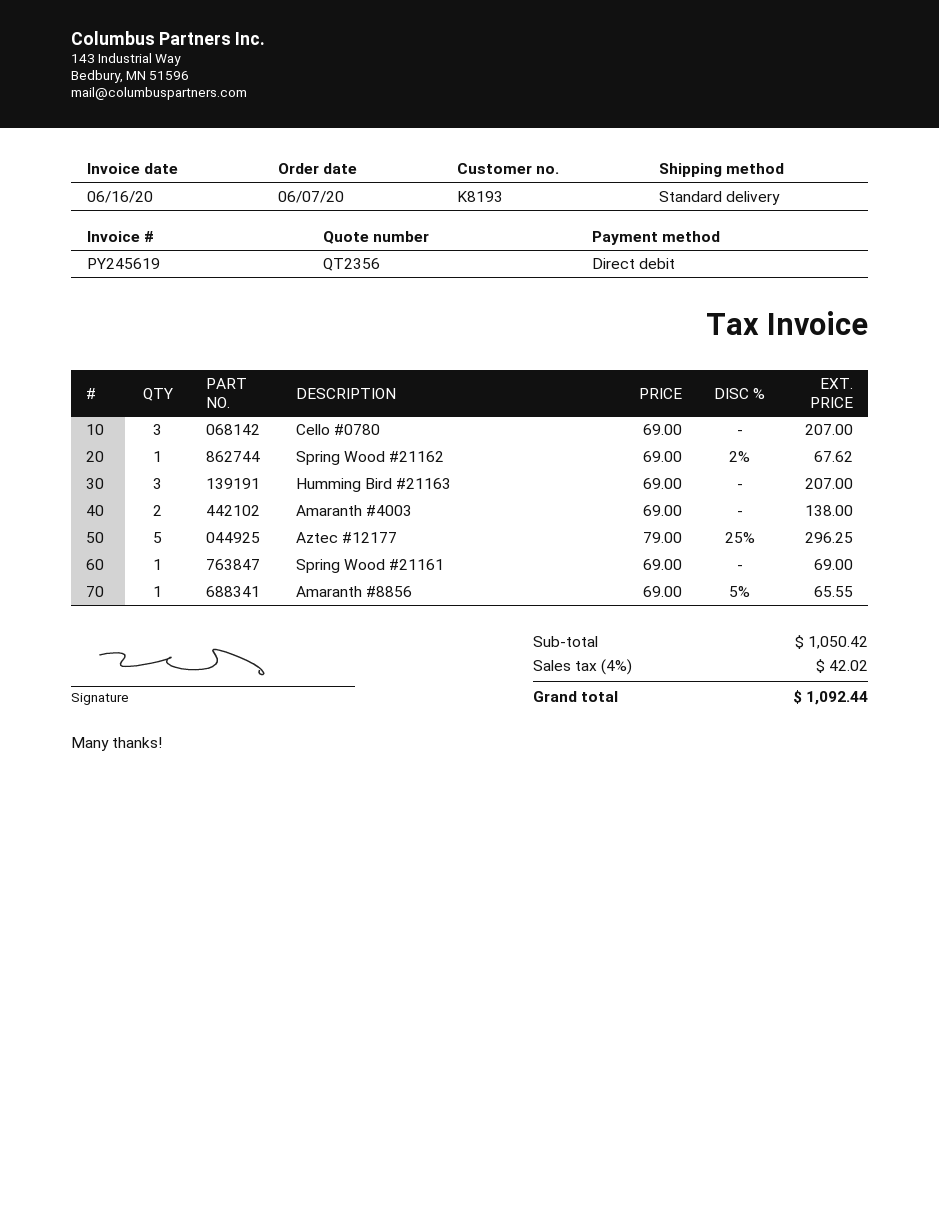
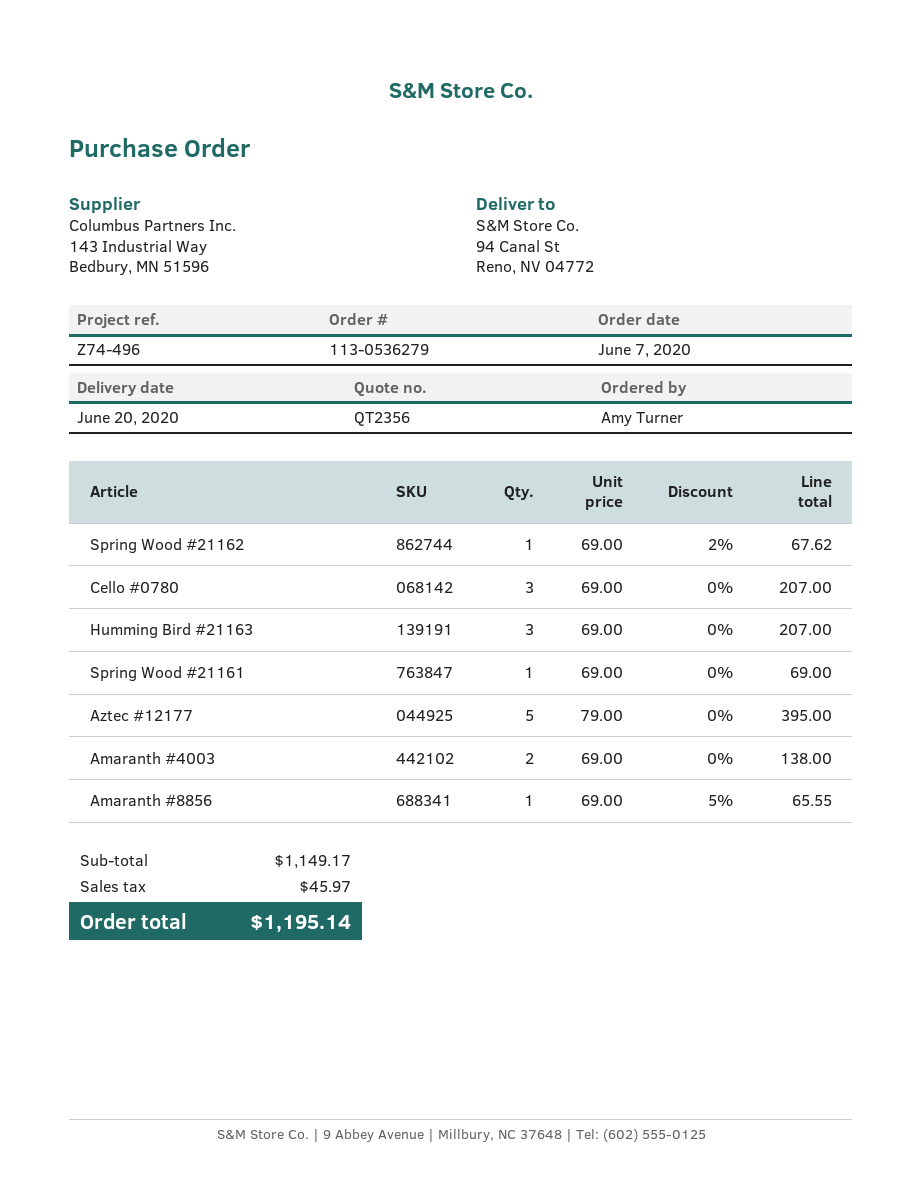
Aztec #12177: 5 x 79.00 - 25% = 296.25 -> 5 x 79.00 = 395.00
subtotal: 1050.42 -> 1149.17
tax: 42.02 -> 45.97
total: 1092.44 -> 1195.14

